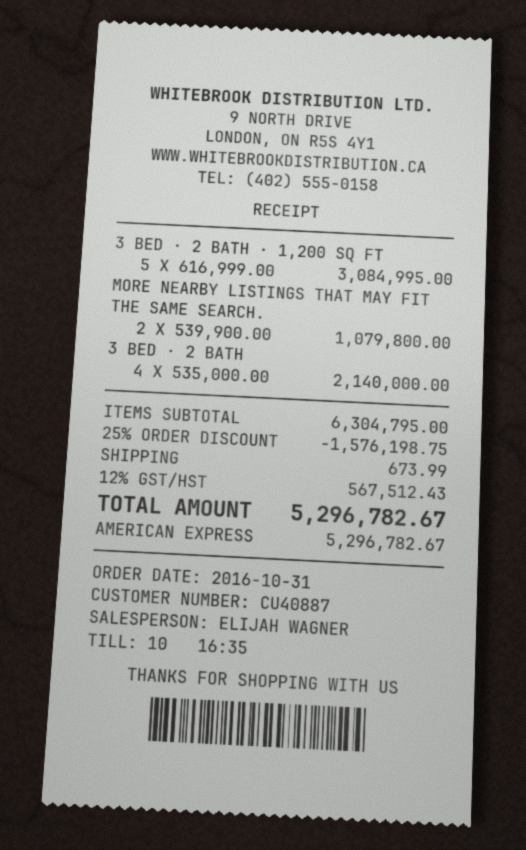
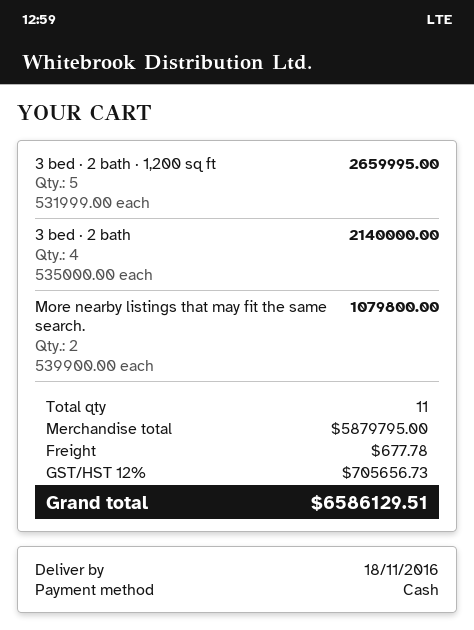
payment method: American Express -> cash
3 BED · 2 BATH · 1,200 SQ FT: 5 x 616999.00 = 3084995.00 -> 5 x 531999.00 = 2659995.00
subtotal: 6304795.00 -> 5879795.00
discount: 25% = 1576198.75 -> none
shipping: 673.99 -> 677.78
tax: 12% = 567512.43 -> 12% = 705656.73
total: 5296782.67 -> 6586129.51

